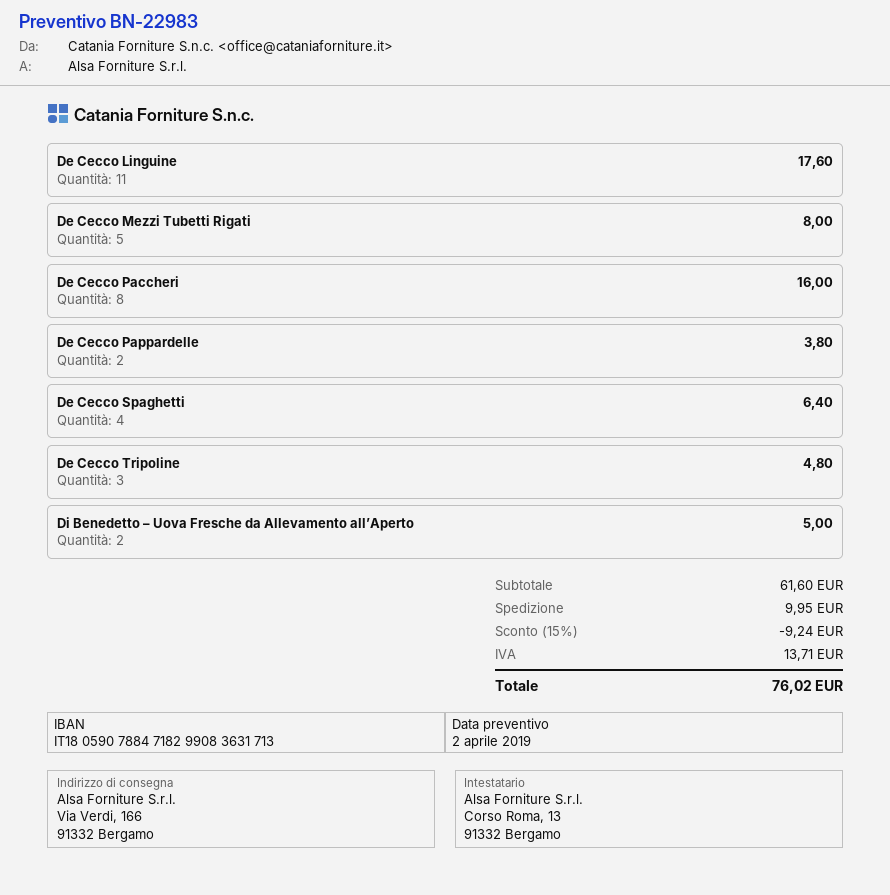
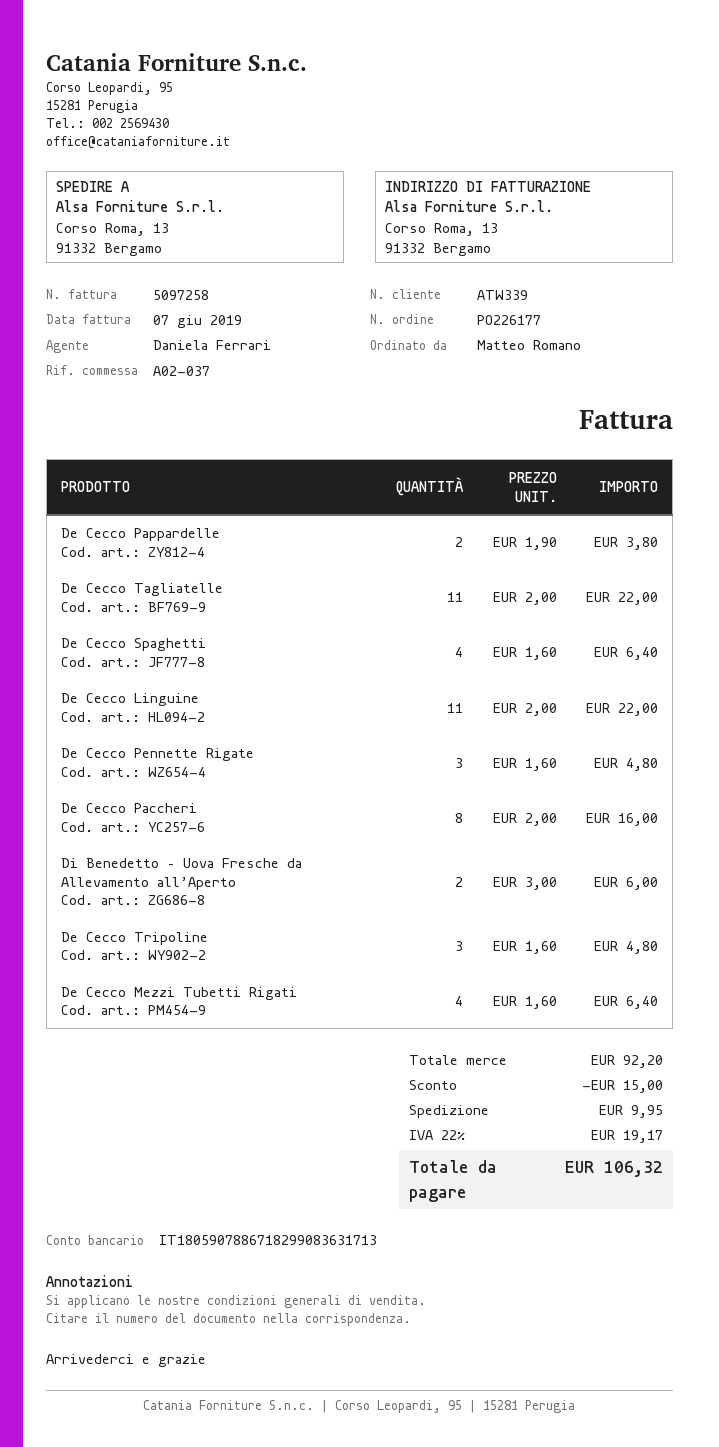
bank account: IT1805907884718299083631713 -> IT1805907886718299083631713
ship to: Via Verdi, 166, 91332 Bergamo -> Corso Roma, 13, 91332 Bergamo
De Cecco Linguine: 11 for 17.60 -> 11 for 22.00
De Cecco Mezzi Tubetti Rigati: 5 for 8.00 -> 4 for 6.40
Di Benedetto – Uova Fresche da Allevamento all’Aperto: 2 for 5.00 -> 2 for 6.00
De Cecco Tagliatelle: none -> 11 for 22.00
De Cecco Pennette Rigate: none -> 3 for 4.80
subtotal: 61.60 -> 92.20
discount: 9.24 -> 15.00
tax: 13.71 -> 19.17
total: 76.02 -> 106.32

